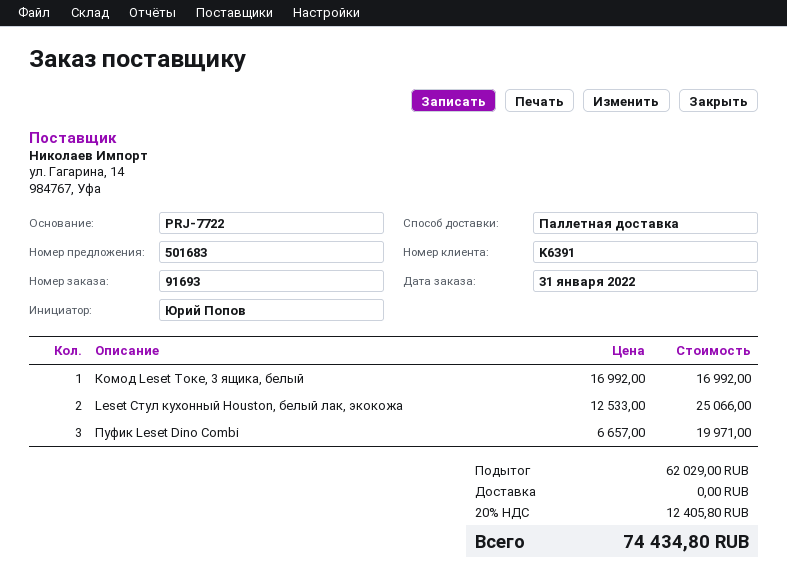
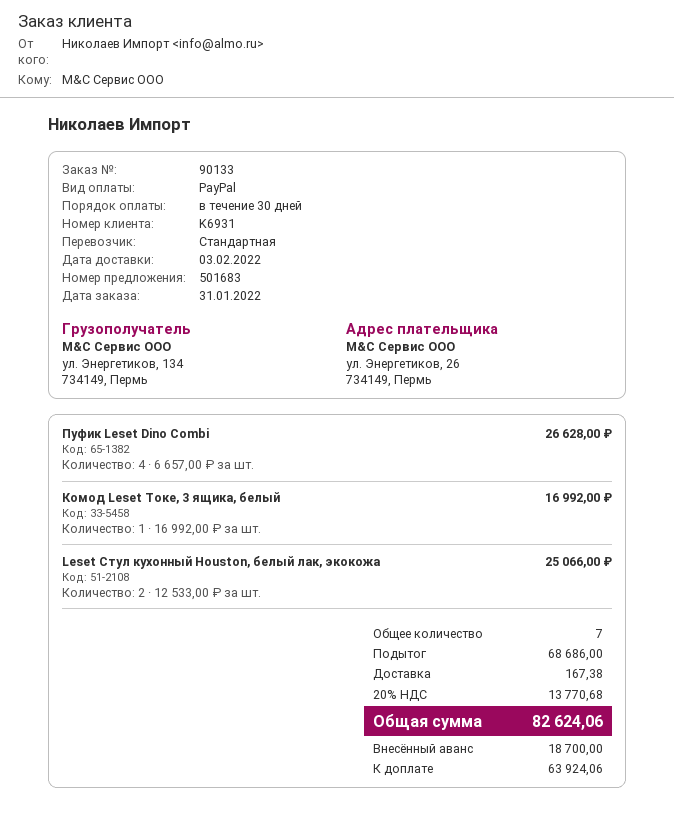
order number: 91693 -> 90133
customer number: K6391 -> K6931
shipping method: pallet freight -> standard
Пуфик Leset Dino Combi: 3 x 6657.00 = 19971.00 -> 4 x 6657.00 = 26628.00
subtotal: 62029.00 -> 68686.00
shipping: 0.00 -> 167.38
tax: 20% = 12405.80 -> 20% = 13770.68
total: 74434.80 -> 82624.06

